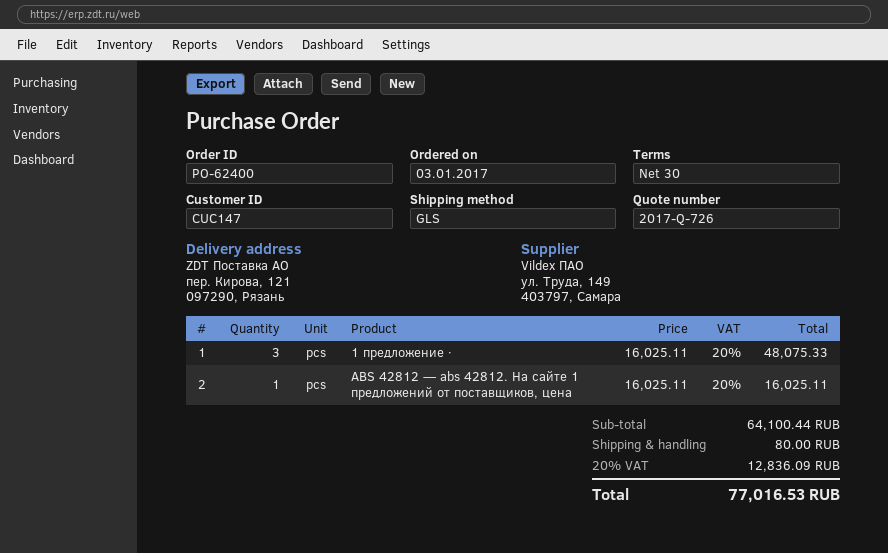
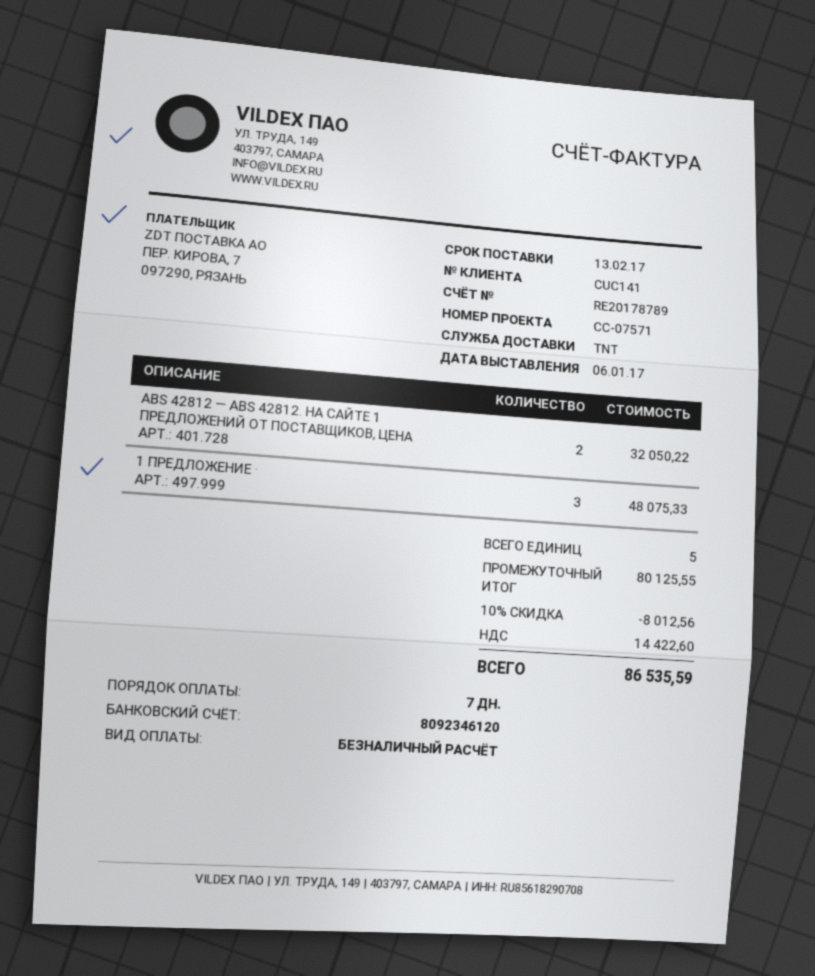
payment terms: 30 days -> 7 days
customer number: CUC147 -> CUC141
shipping method: GLS -> TNT
ABS 42812 — abs 42812. На сайте 1 предложений от поставщиков, цена: 1 for 16025.11 -> 2 for 32050.22
subtotal: 64100.44 -> 80125.55
discount: none -> 10% = 8012.56
shipping: 80.00 -> none
tax: 12836.09 -> 14422.60
total: 77016.53 -> 86535.59

